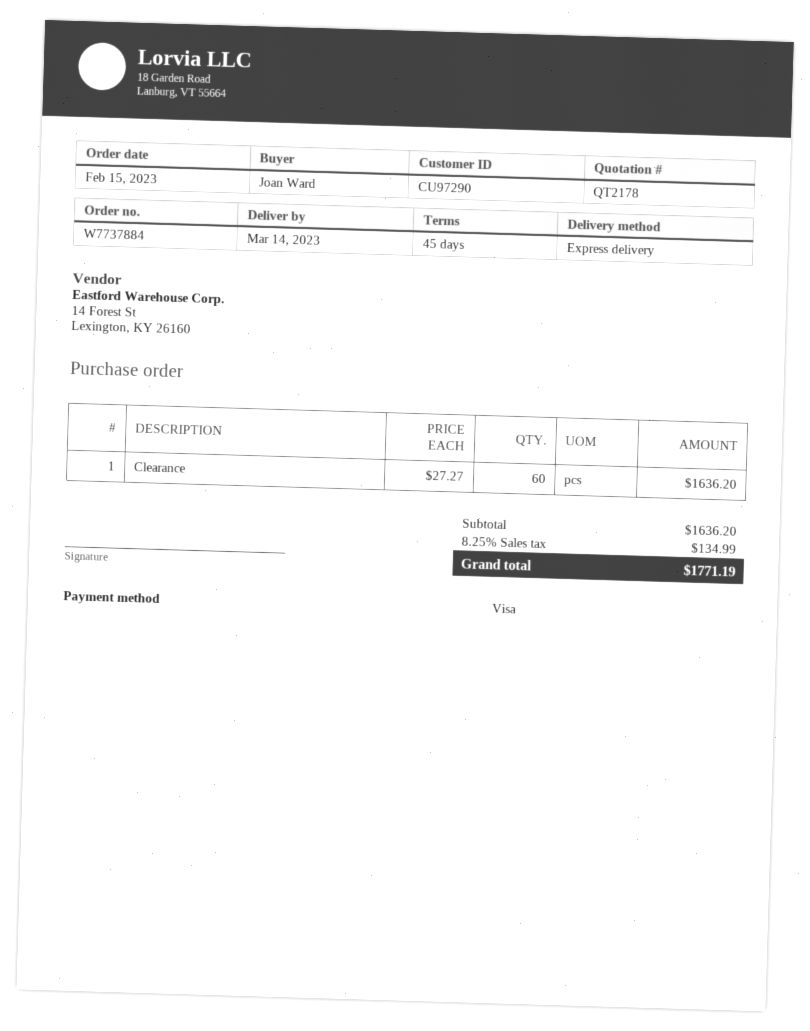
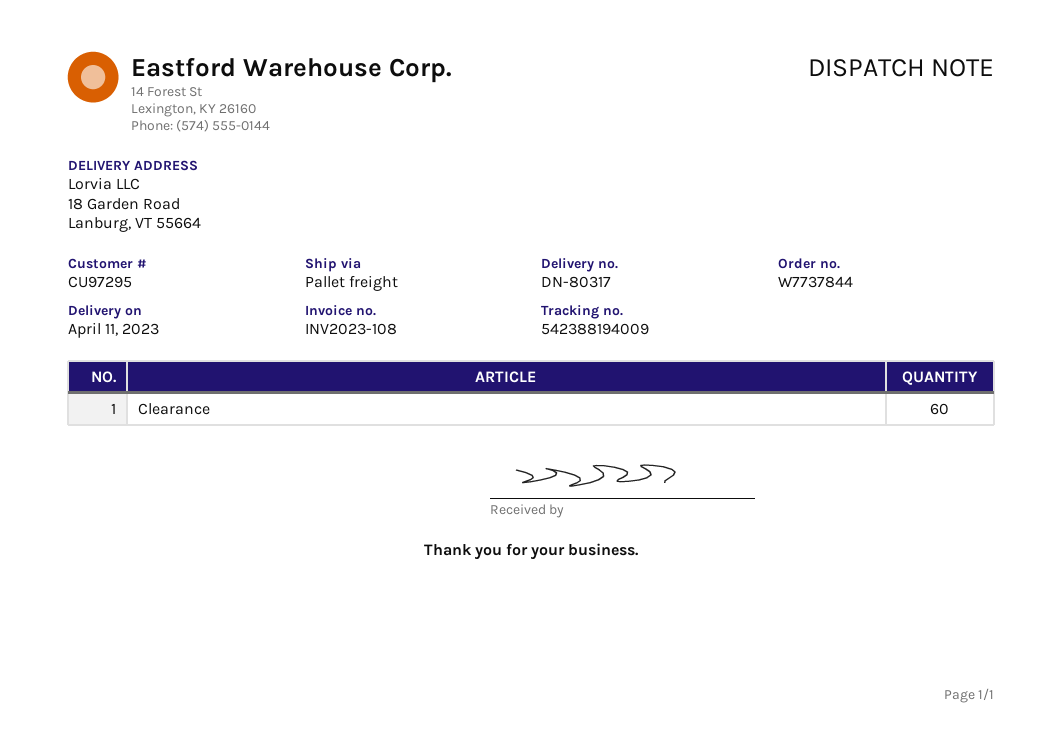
order number: W7737884 -> W7737844
delivery date: 2023-03-14 -> 2023-04-11
customer number: CU97290 -> CU97295
shipping method: express -> pallet freight

